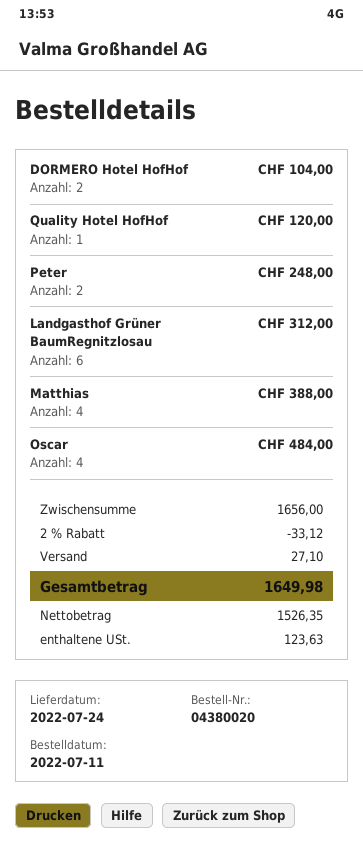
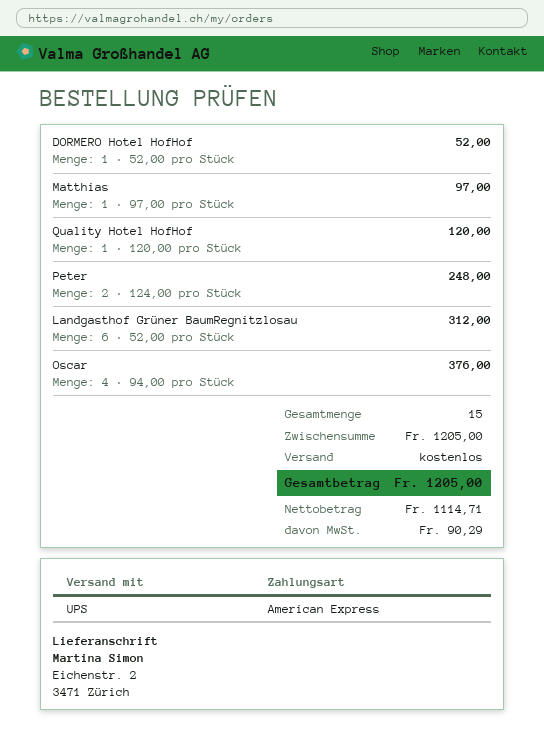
DORMERO Hotel HofHof: 2 for 104.00 -> 1 for 52.00
Matthias: 4 for 388.00 -> 1 for 97.00
Oscar: 4 for 484.00 -> 4 for 376.00
subtotal: 1656.00 -> 1205.00
discount: 2% = 33.12 -> none
shipping: 27.10 -> 0.00
net: 1526.35 -> 1114.71
tax: 123.63 -> 90.29
total: 1649.98 -> 1205.00

